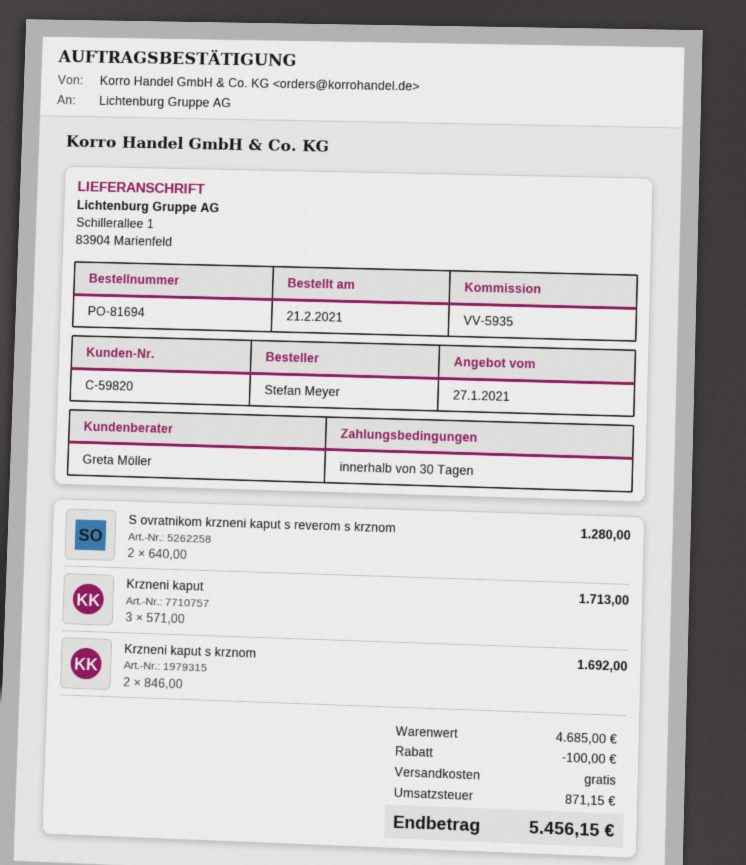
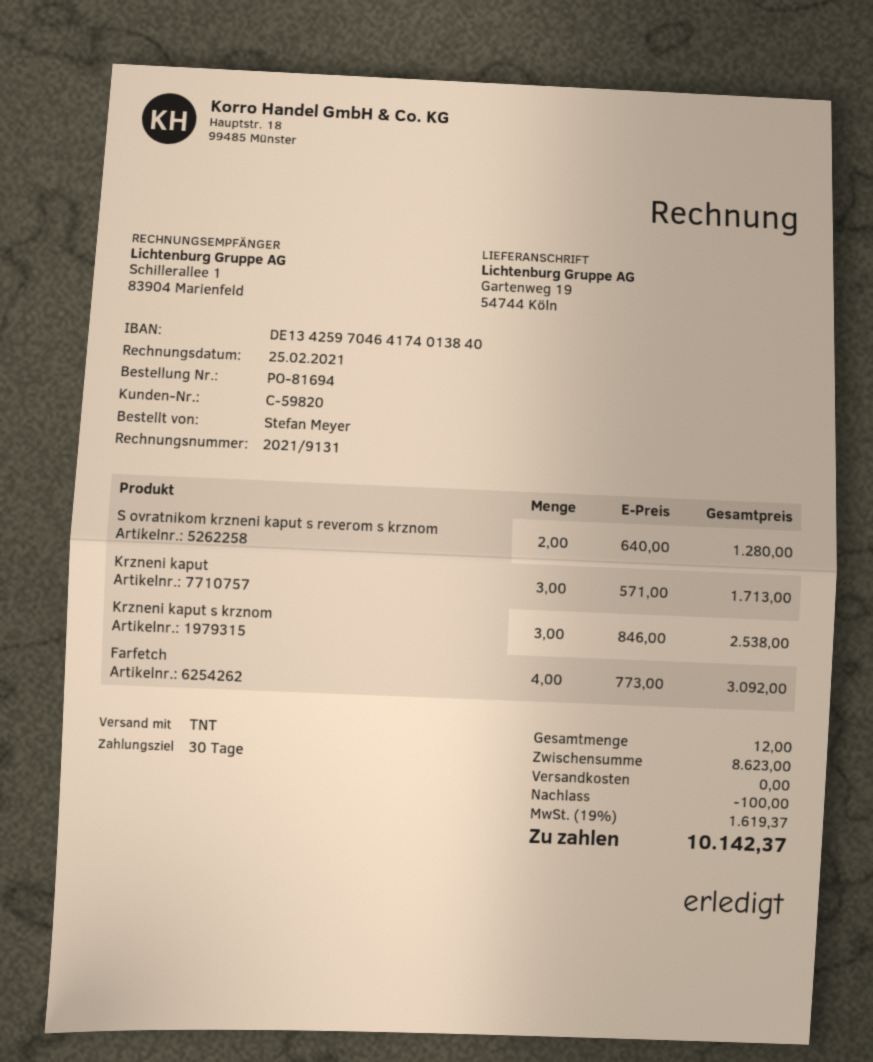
ship to: Schillerallee 1, 83904 Marienfeld -> Gartenweg 19, 54744 Köln
Krzneni kaput s krznom: 2 x 846.00 = 1692.00 -> 3 x 846.00 = 2538.00
Farfetch: none -> 4 x 773.00 = 3092.00
subtotal: 4685.00 -> 8623.00
tax: 871.15 -> 1619.37
total: 5456.15 -> 10142.37

